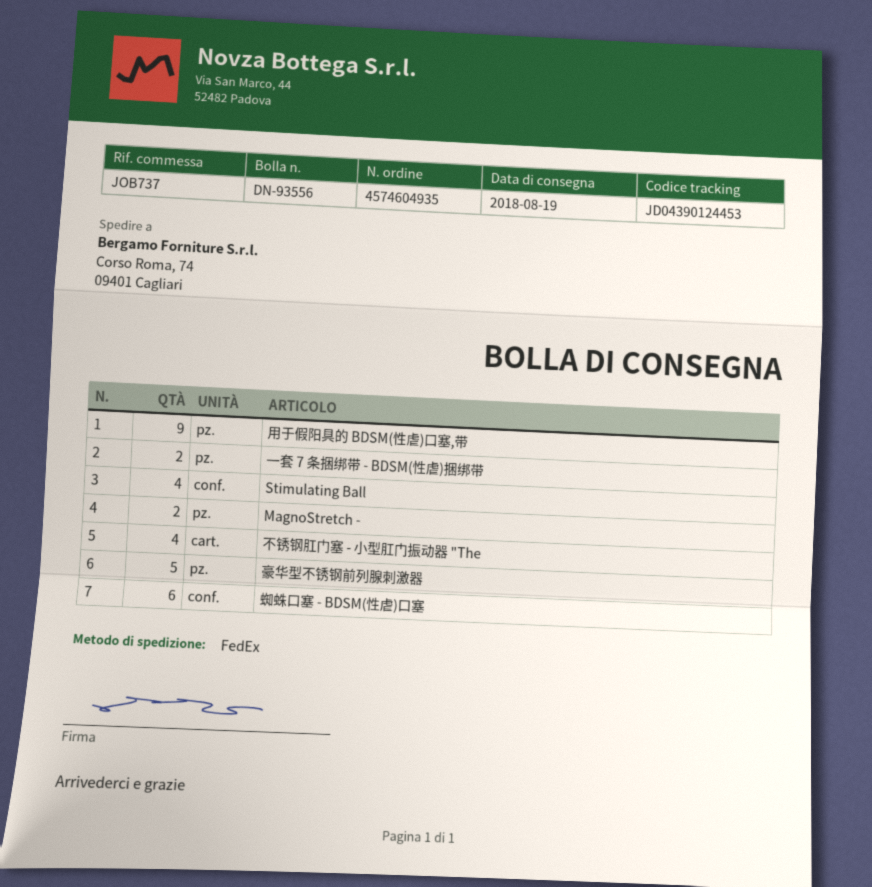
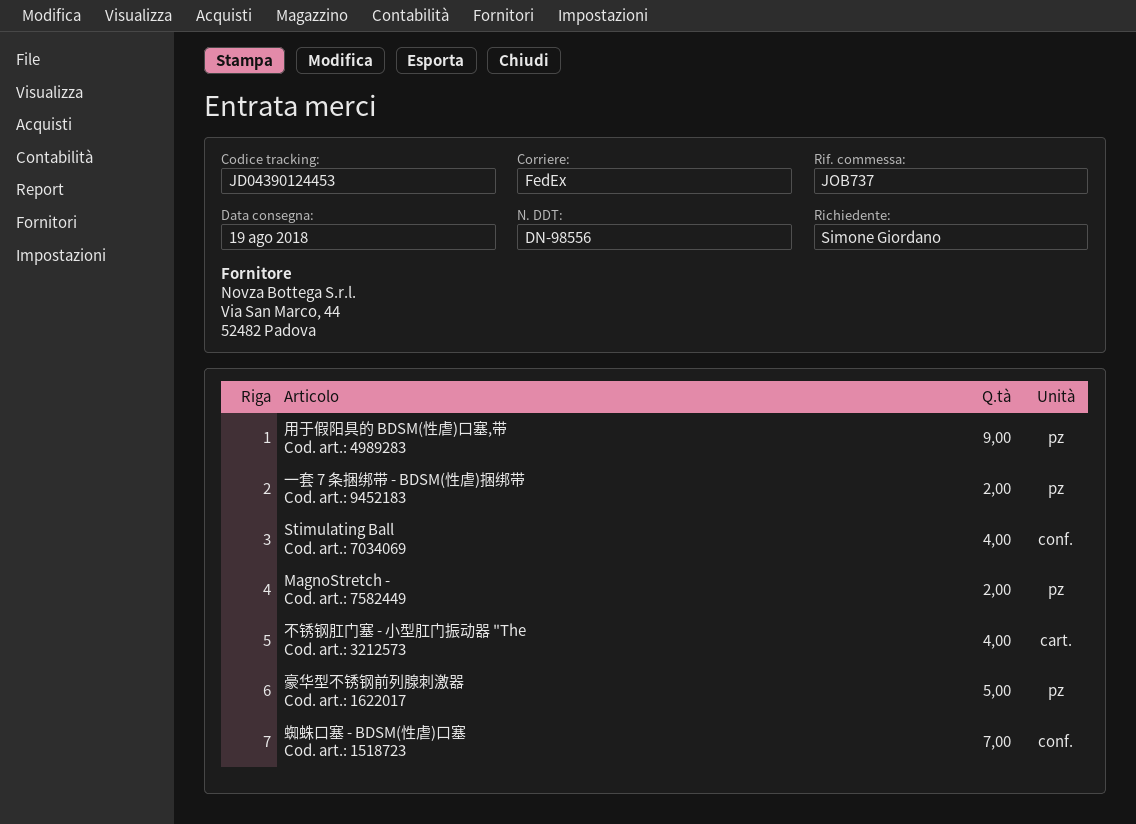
delivery note number: DN-93556 -> DN-98556
蜘蛛口塞 - BDSM(性虐)口塞: 6 -> 7

